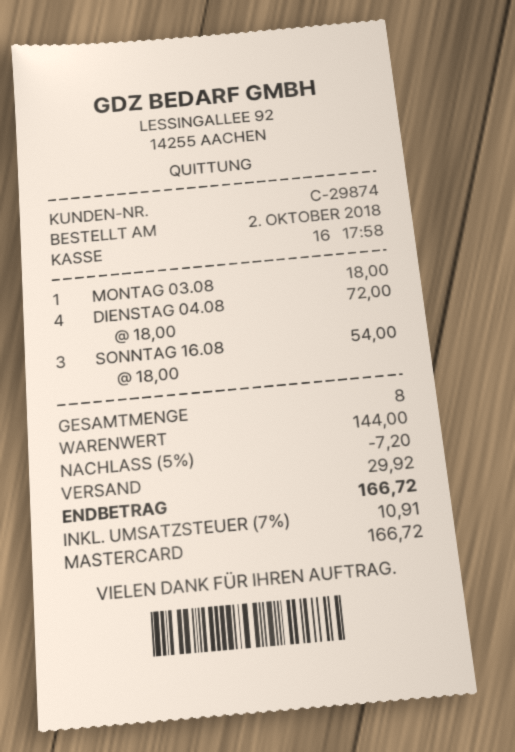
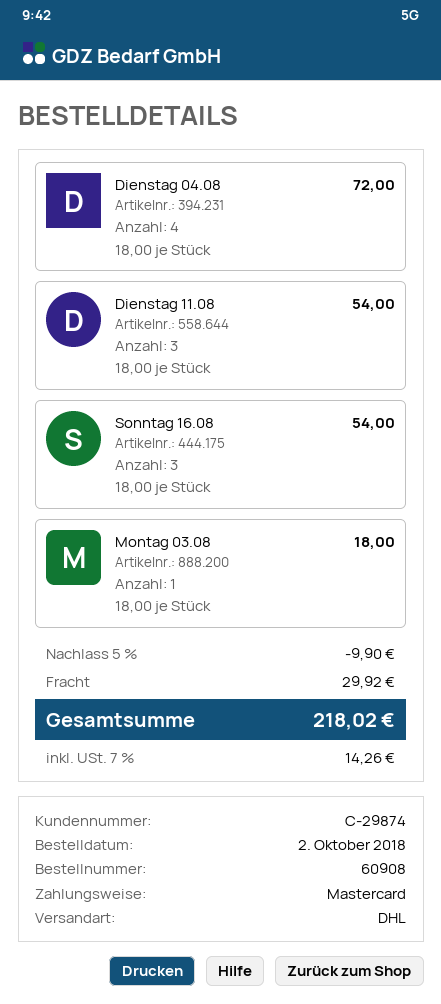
Dienstag 11.08: none -> 3 x 18.00 = 54.00
discount: 5% = 7.20 -> 5% = 9.90
tax: 7% = 10.91 -> 7% = 14.26
total: 166.72 -> 218.02

